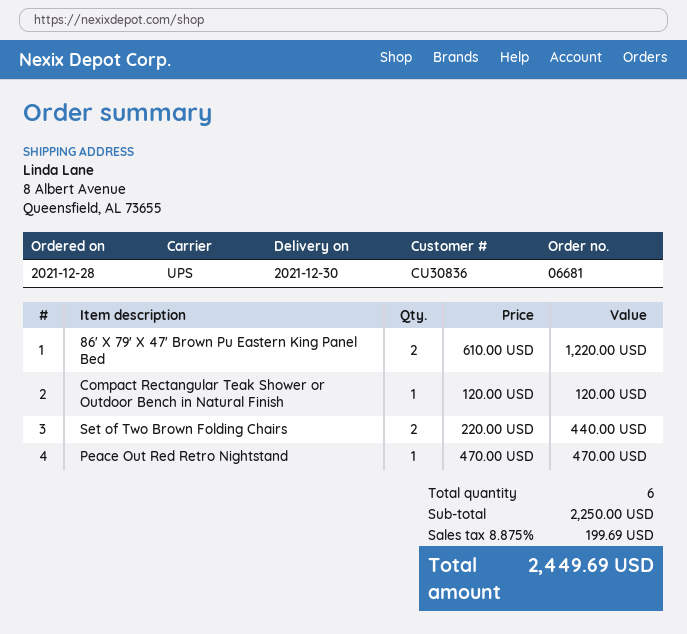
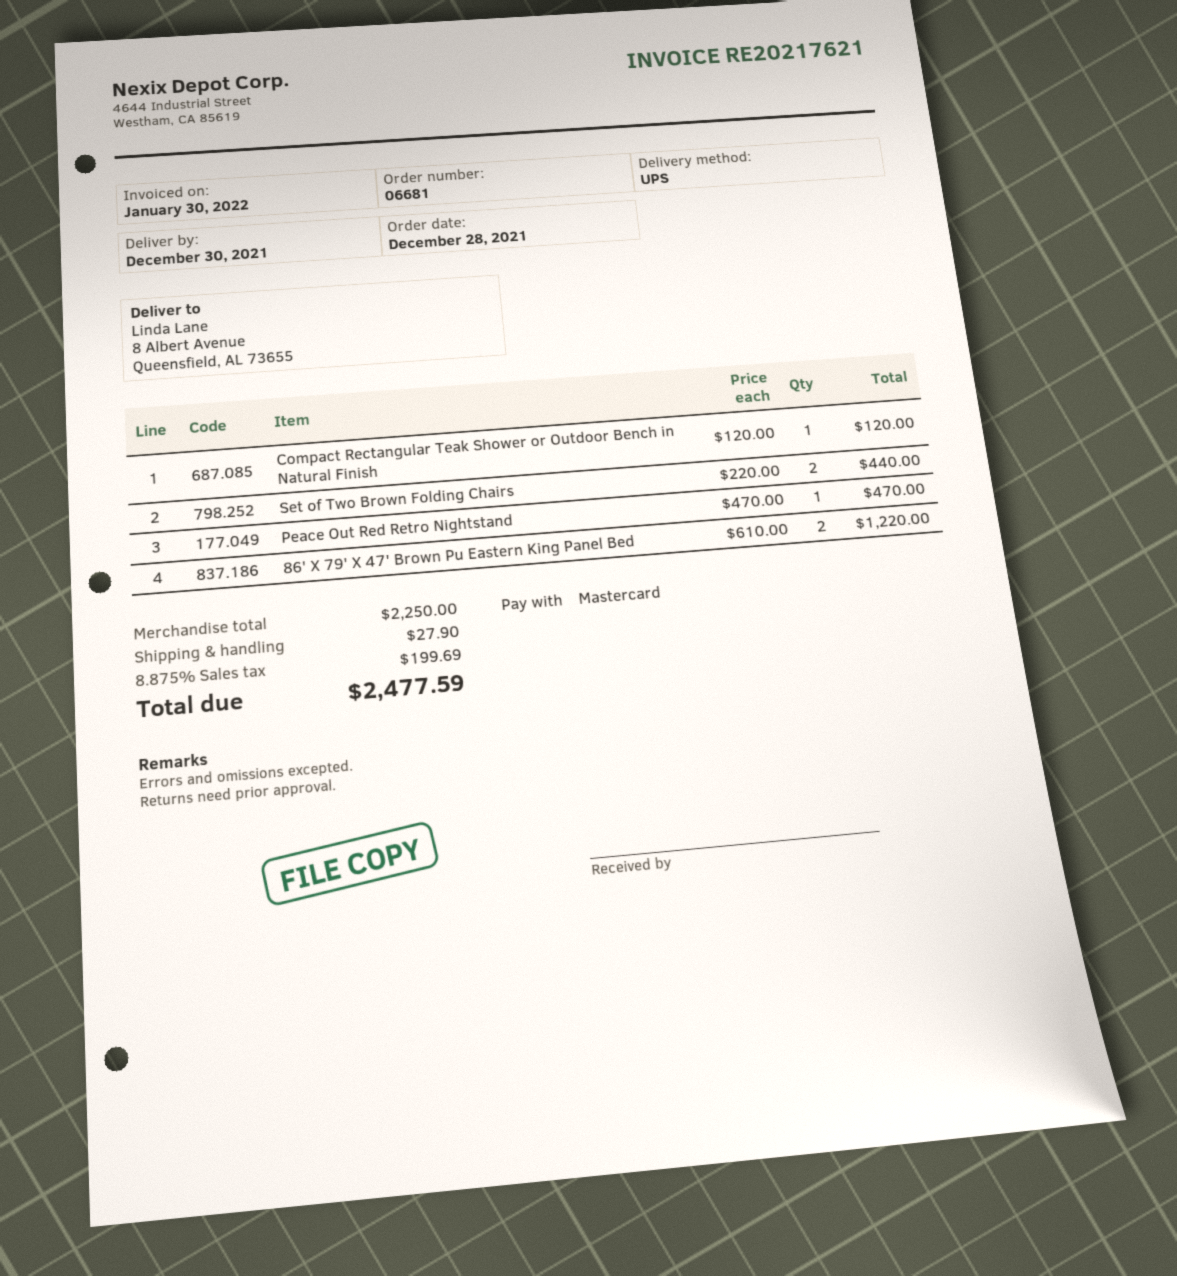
shipping: none -> 27.90
total: 2449.69 -> 2477.59

